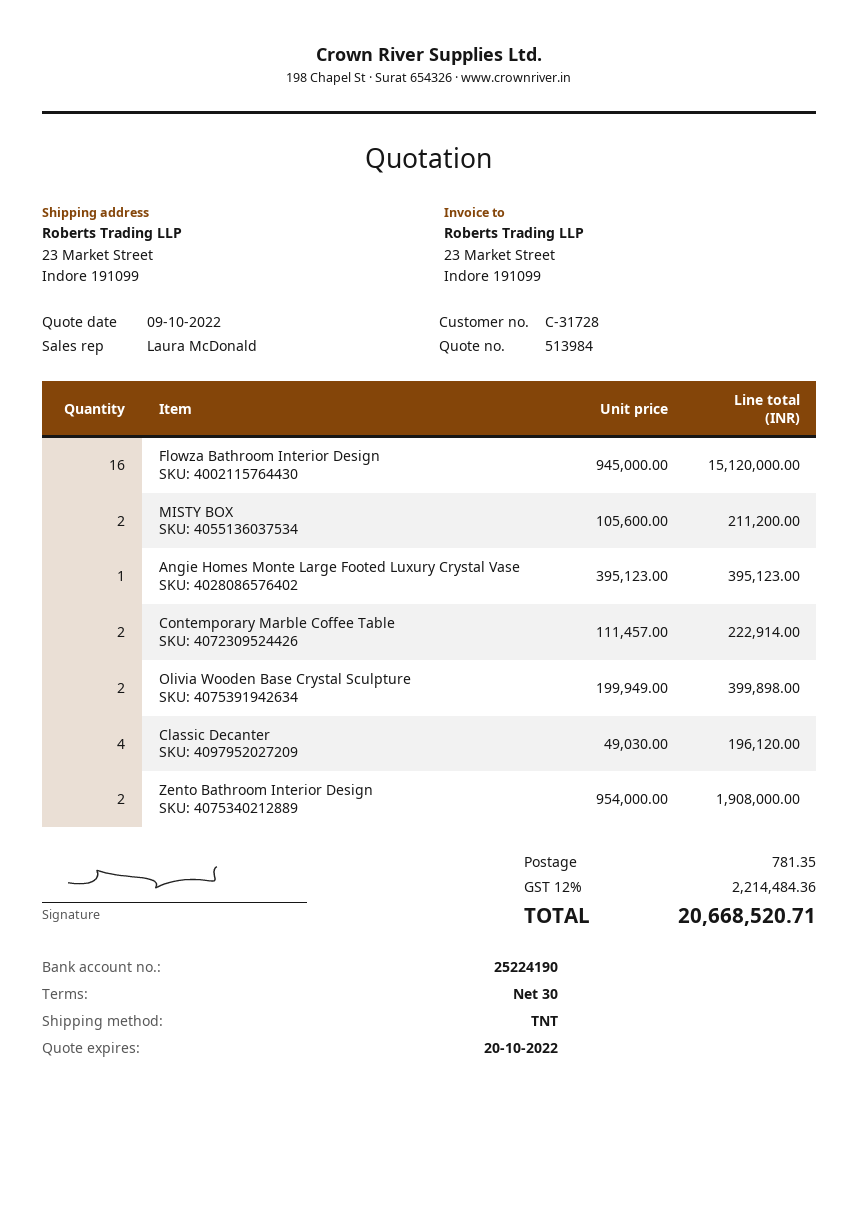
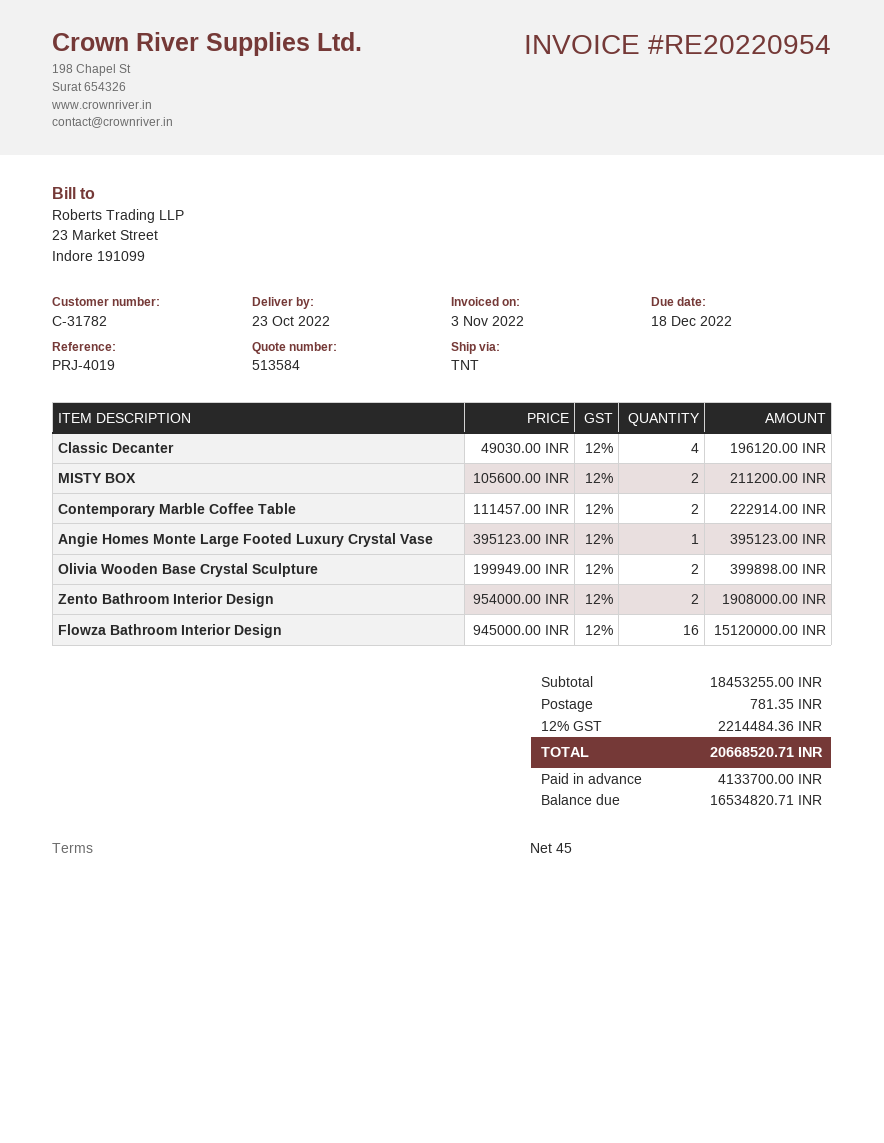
quote number: 513984 -> 513584
payment terms: 30 days -> 45 days
customer number: C-31728 -> C-31782

